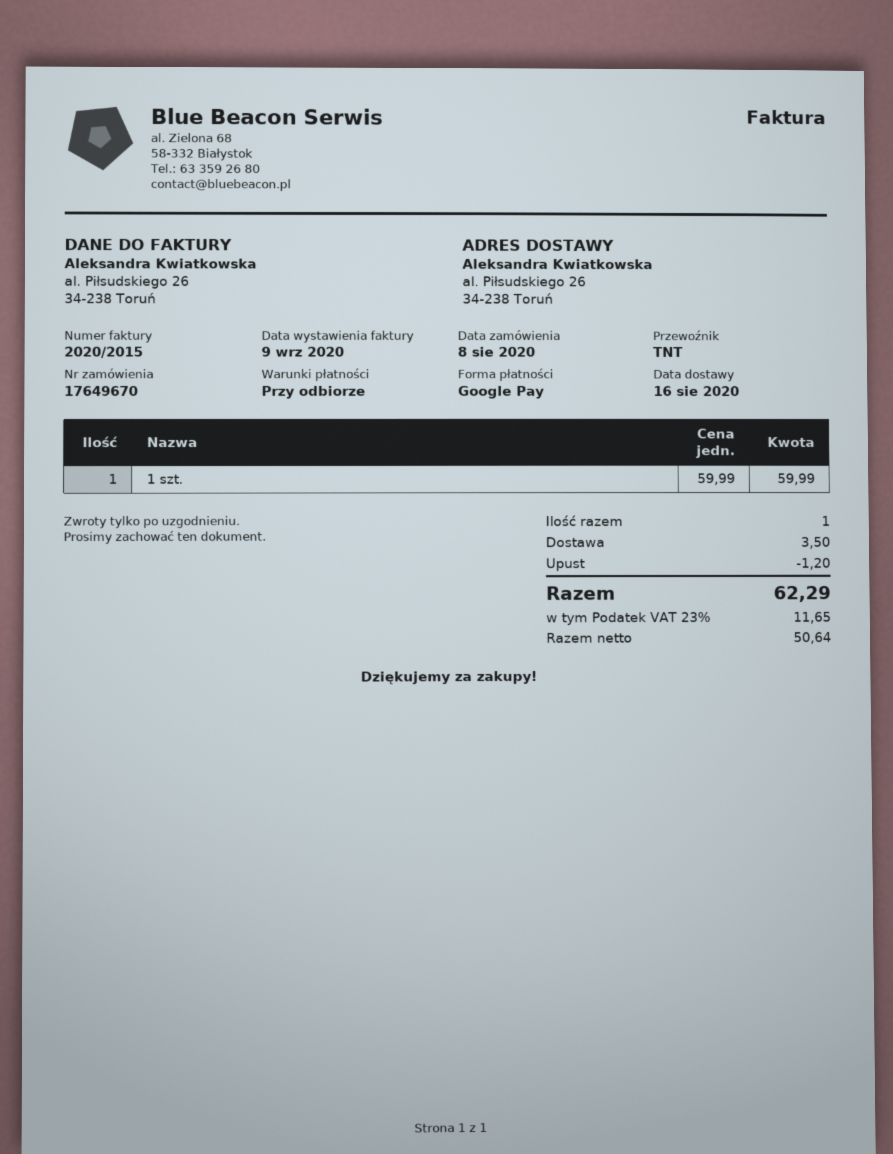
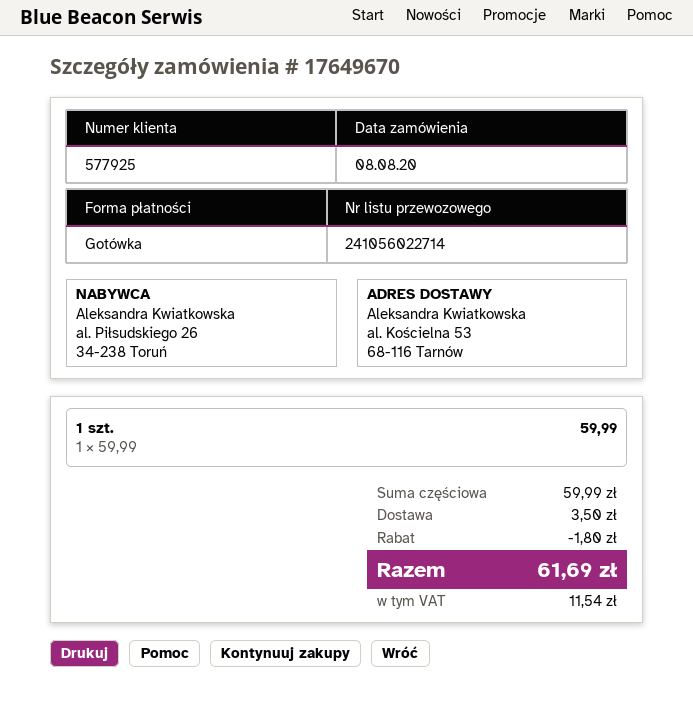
payment method: Google Pay -> cash
ship to: al. Piłsudskiego 26, 34-238 Toruń -> al. Kościelna 53, 68-116 Tarnów
discount: 1.20 -> 1.80
tax: 11.65 -> 11.54
total: 62.29 -> 61.69

